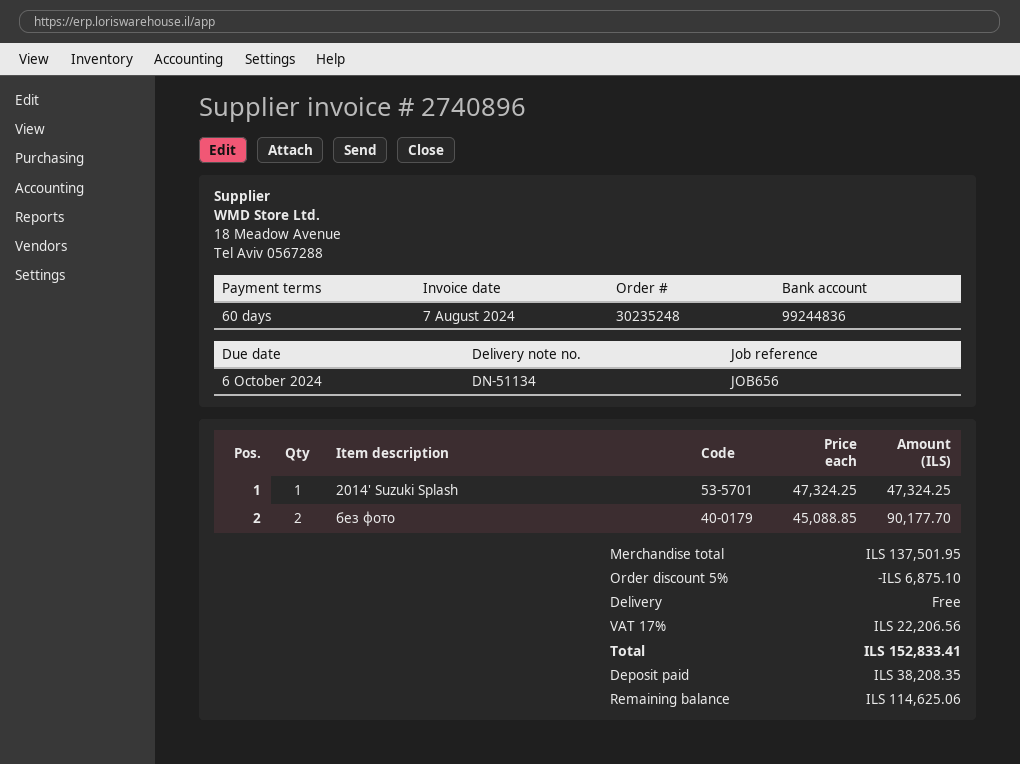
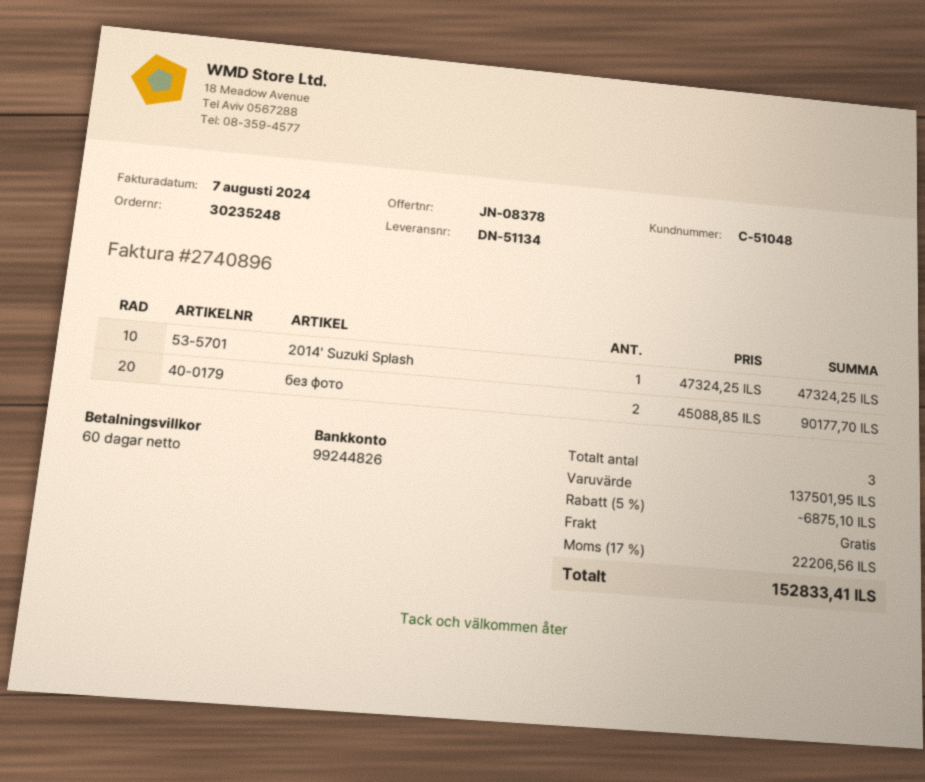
bank account: 99244836 -> 99244826

